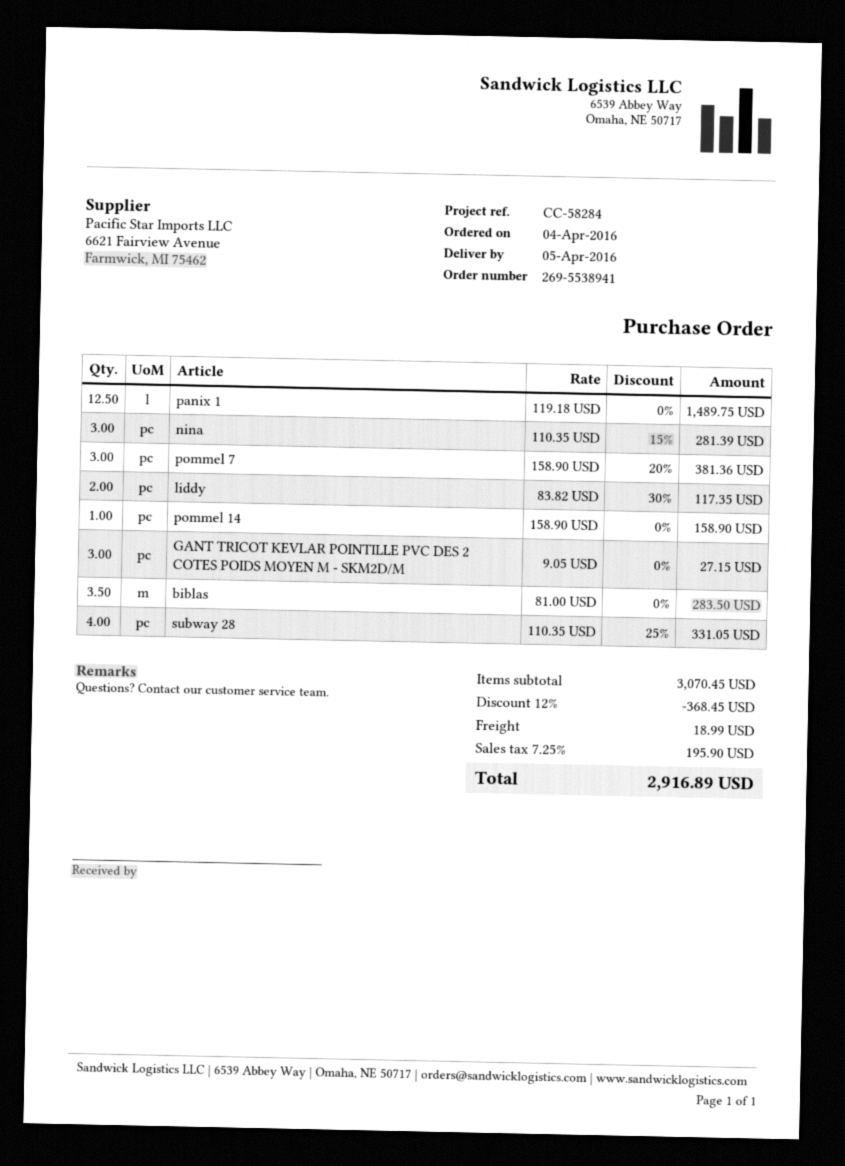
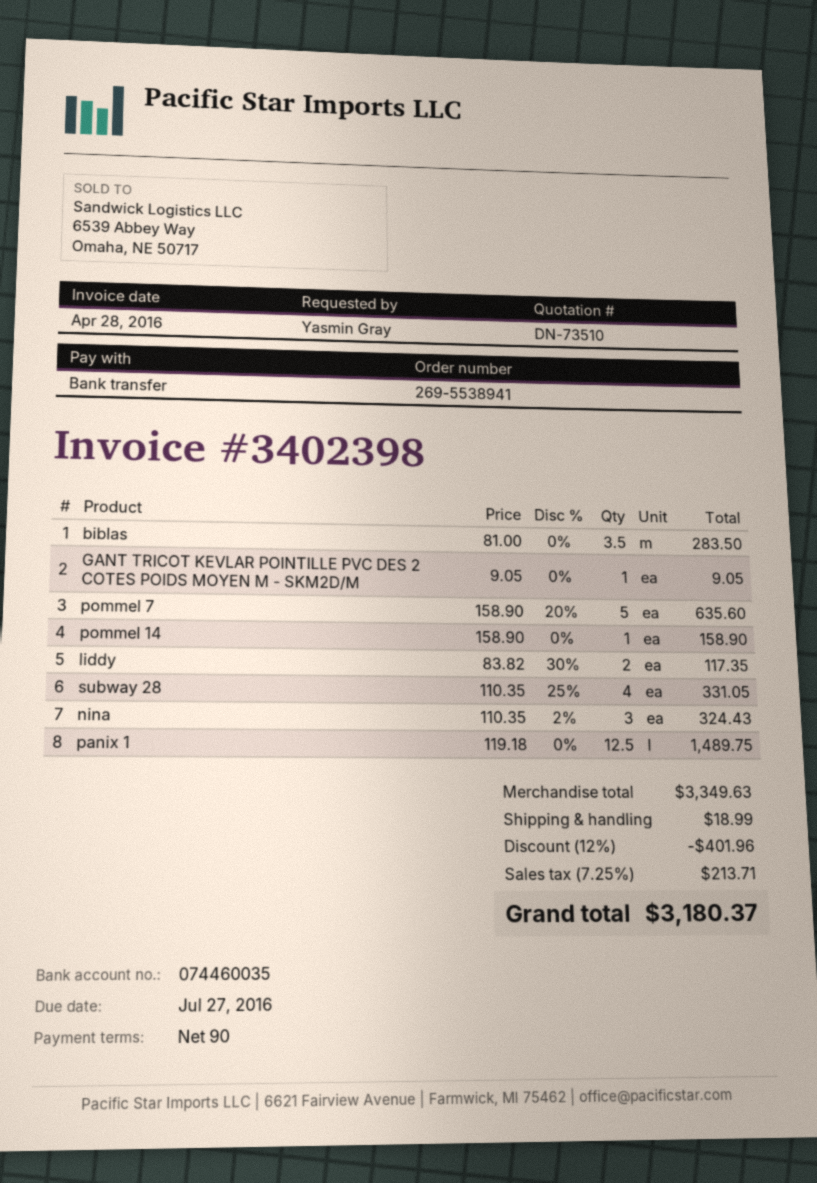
nina: 3 x 110.35 - 15% = 281.39 -> 3 x 110.35 - 2% = 324.43
pommel 7: 3 x 158.90 - 20% = 381.36 -> 5 x 158.90 - 20% = 635.60
GANT TRICOT KEVLAR POINTILLE PVC DES 2 COTES POIDS MOYEN M - SKM2D/M: 3 x 9.05 = 27.15 -> 1 x 9.05 = 9.05
subtotal: 3070.45 -> 3349.63
discount: 12% = 368.45 -> 12% = 401.96
tax: 7.25% = 195.90 -> 7.25% = 213.71
total: 2916.89 -> 3180.37

